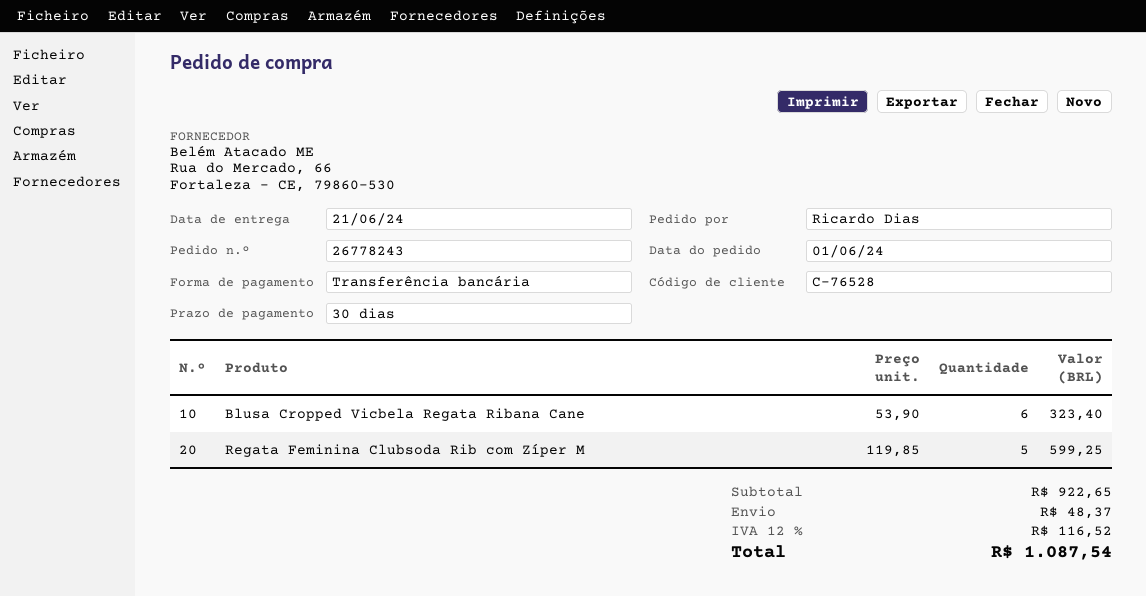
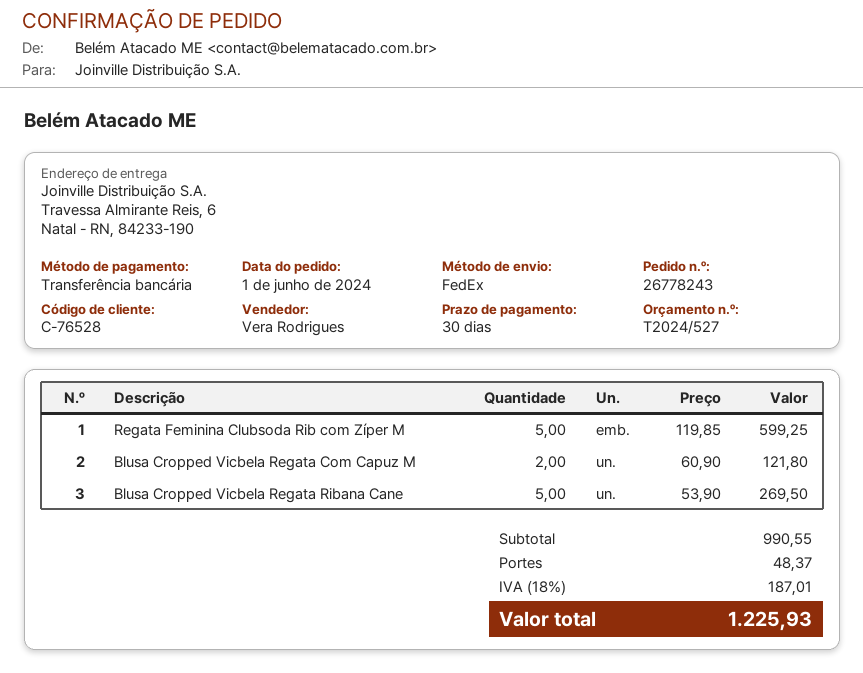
Blusa Cropped Vicbela Regata Ribana Cane: 6 x 53.90 = 323.40 -> 5 x 53.90 = 269.50
Blusa Cropped Vicbela Regata Com Capuz M: none -> 2 x 60.90 = 121.80
subtotal: 922.65 -> 990.55
tax: 12% = 116.52 -> 18% = 187.01
total: 1087.54 -> 1225.93

